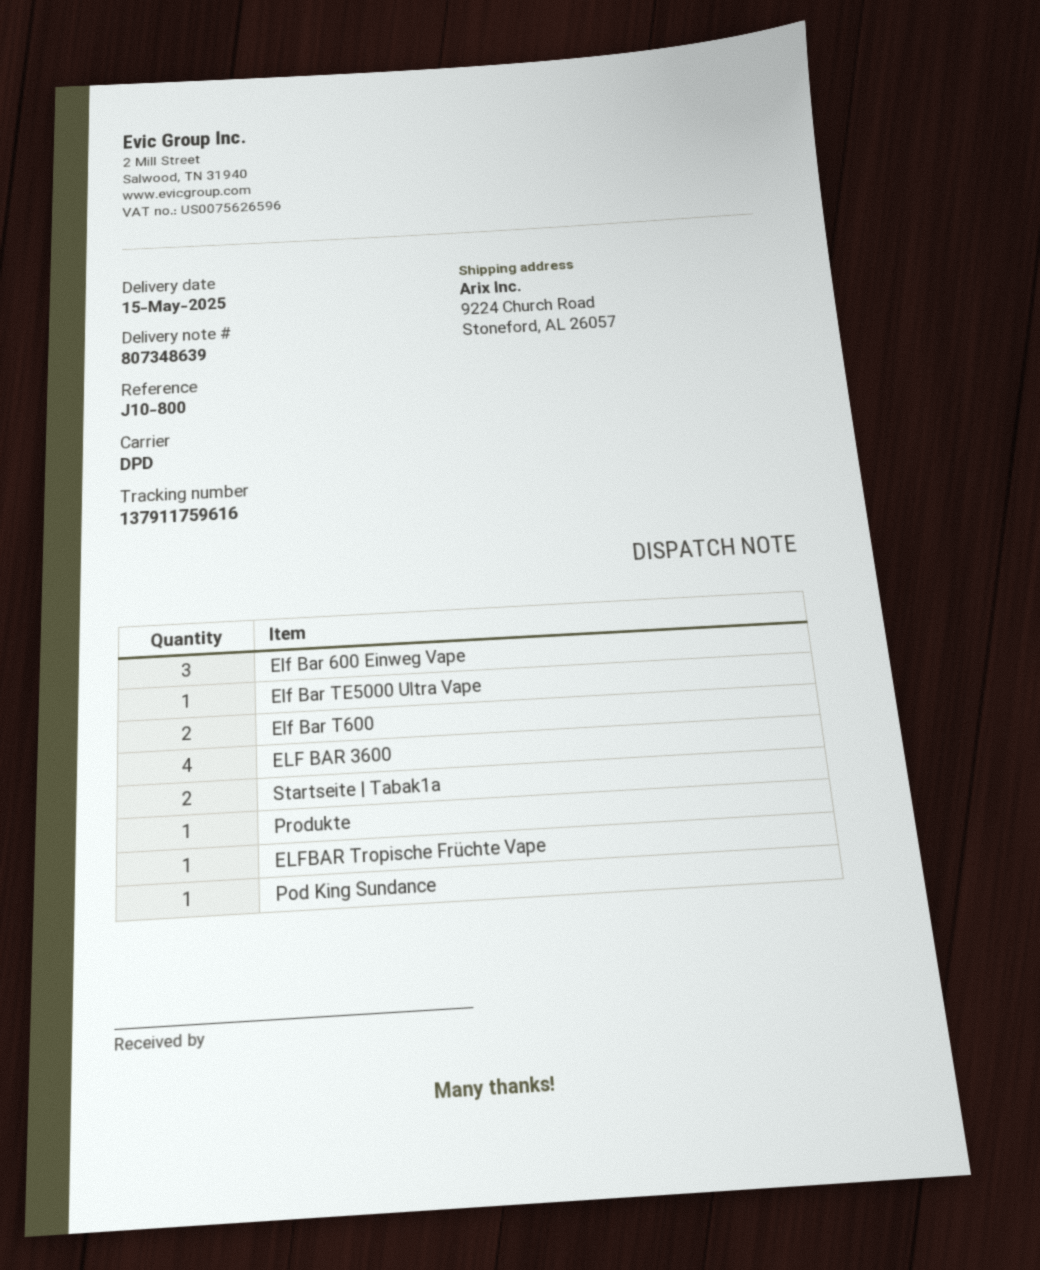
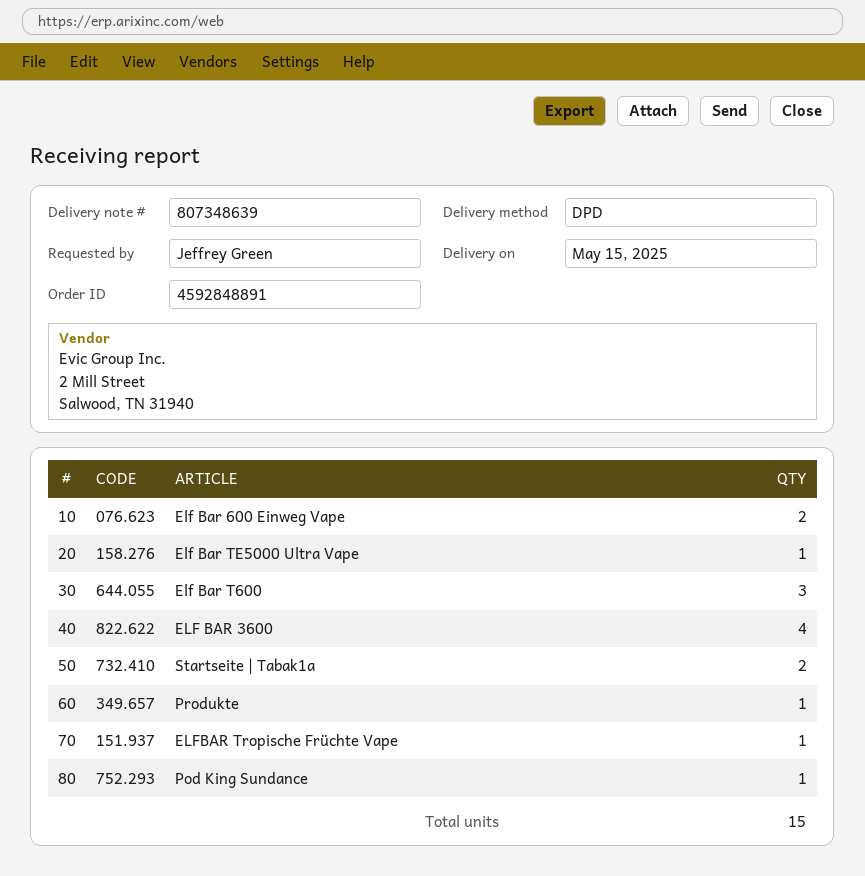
Elf Bar 600 Einweg Vape: 3 -> 2
Elf Bar T600: 2 -> 3

